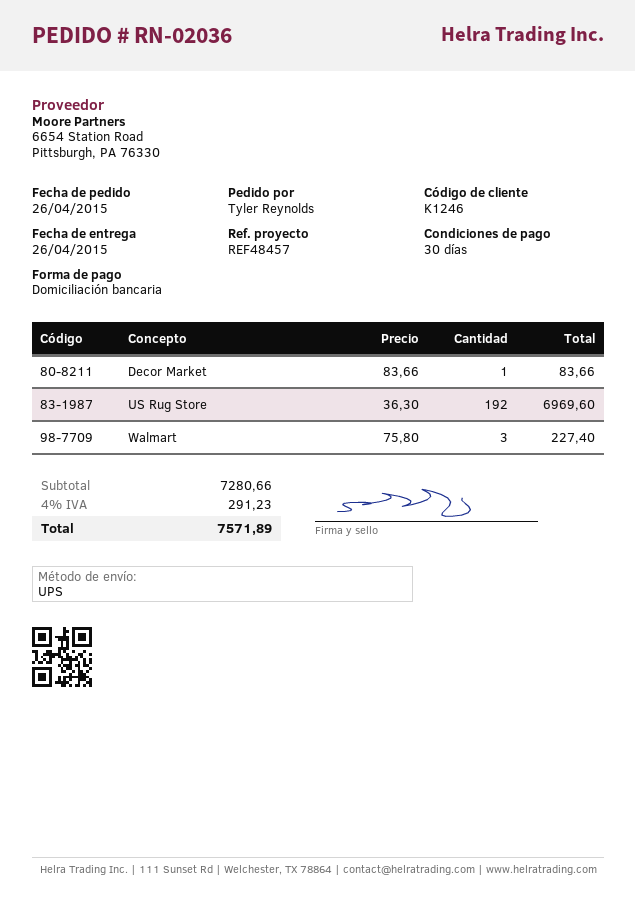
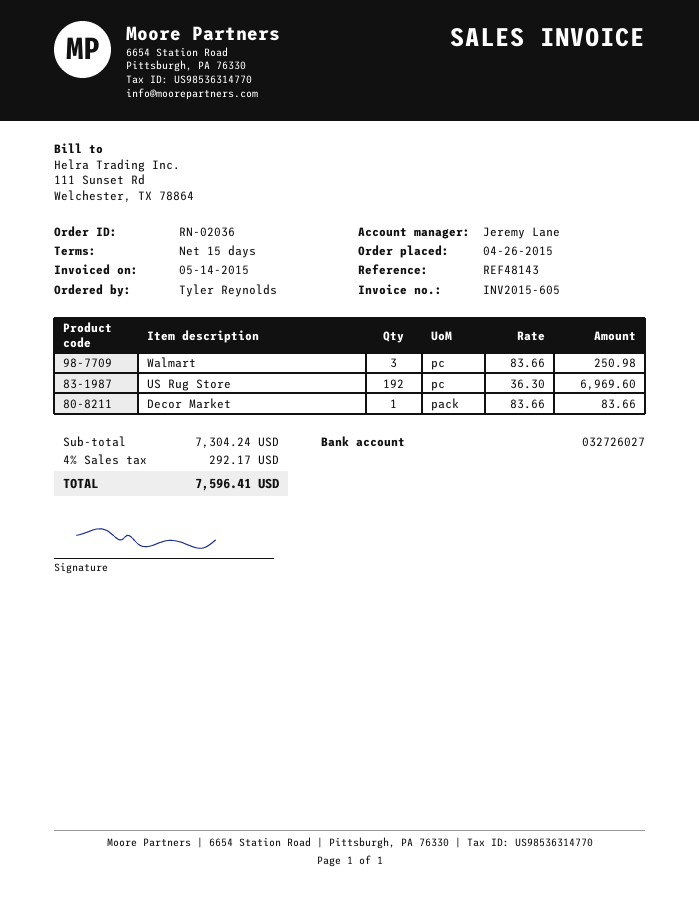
payment terms: 30 days -> 15 days
reference: REF48457 -> REF48143
Walmart: 3 x 75.80 = 227.40 -> 3 x 83.66 = 250.98
subtotal: 7280.66 -> 7304.24
tax: 4% = 291.23 -> 4% = 292.17
total: 7571.89 -> 7596.41

